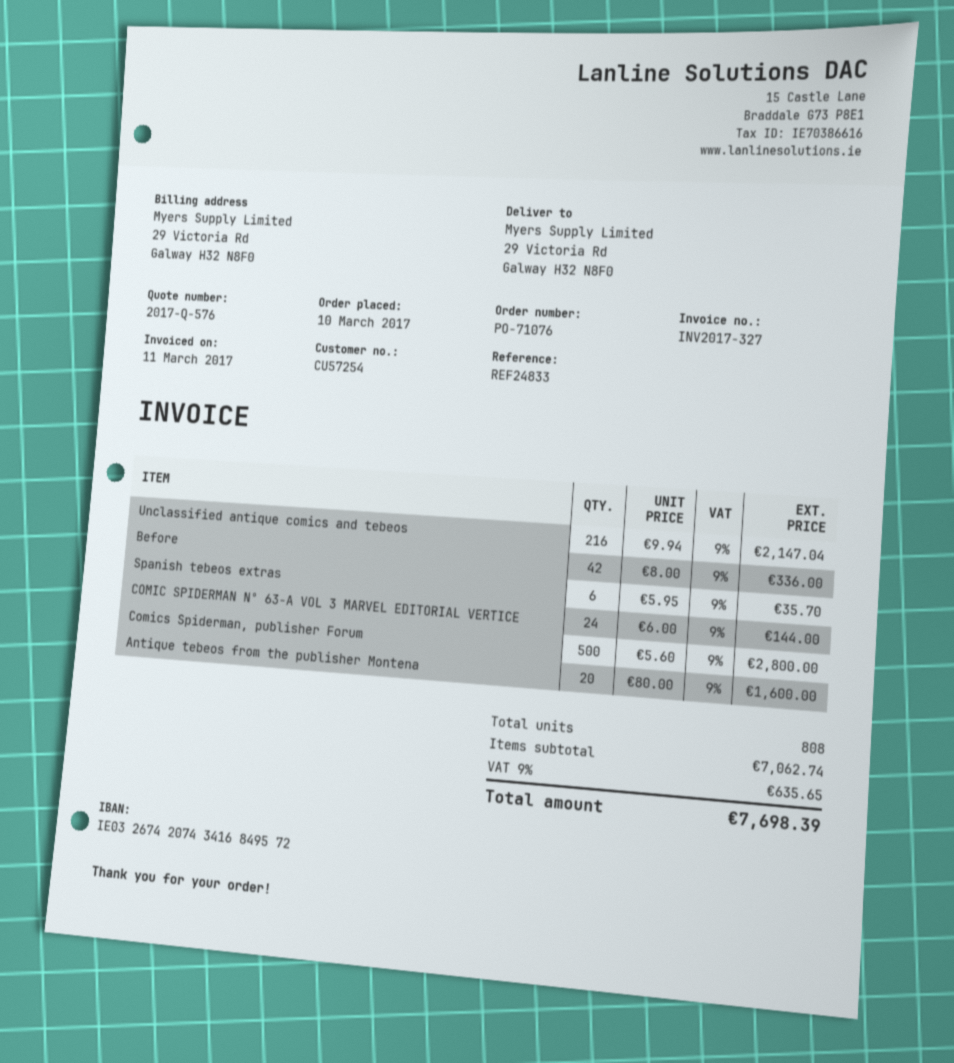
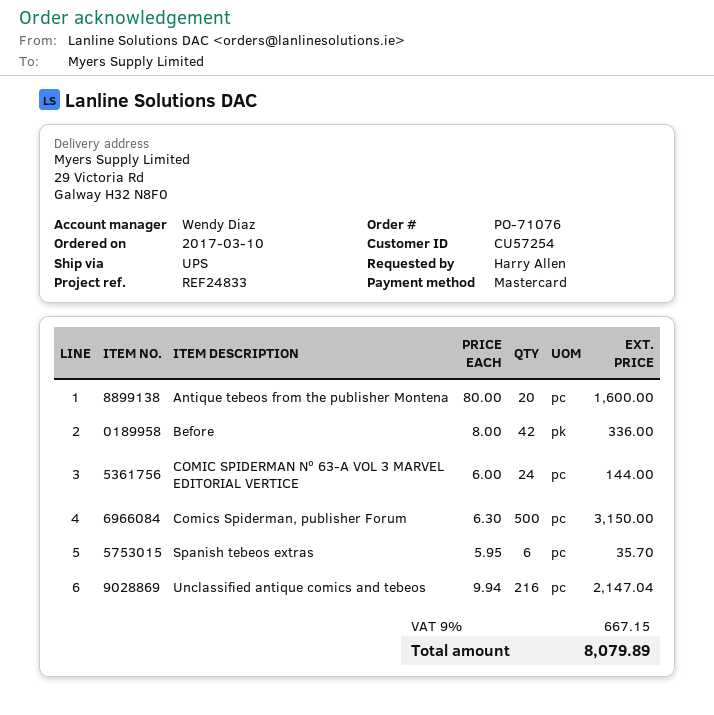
Comics Spiderman, publisher Forum: 500 x 5.60 = 2800.00 -> 500 x 6.30 = 3150.00
tax: 9% = 635.65 -> 9% = 667.15
total: 7698.39 -> 8079.89

